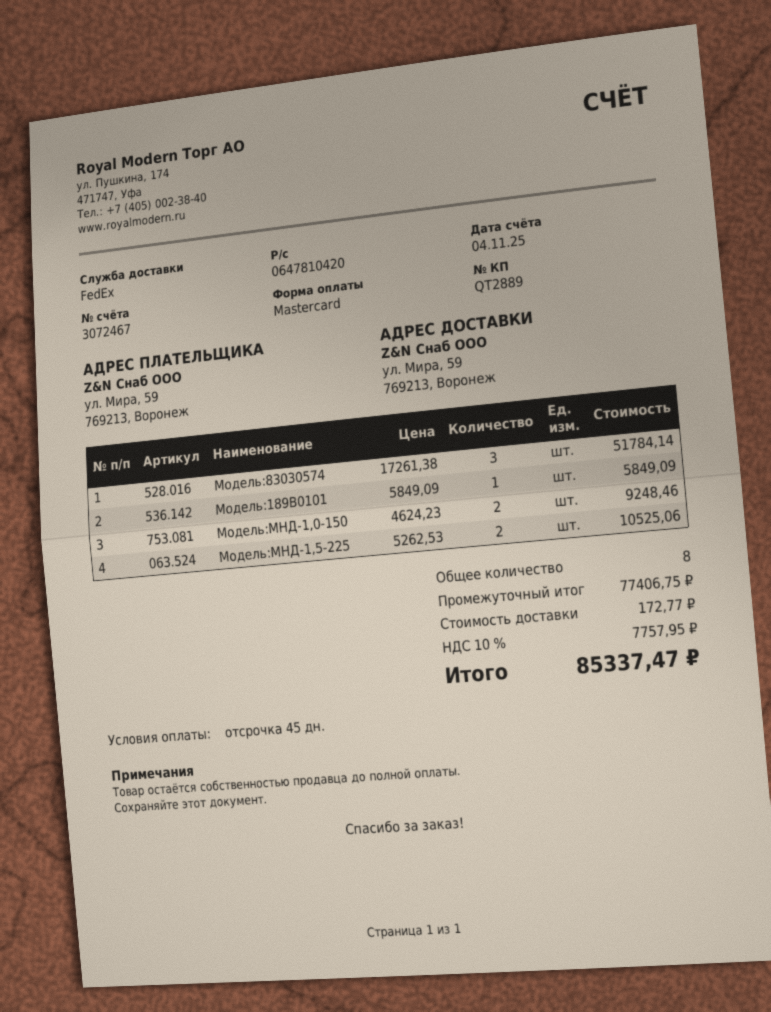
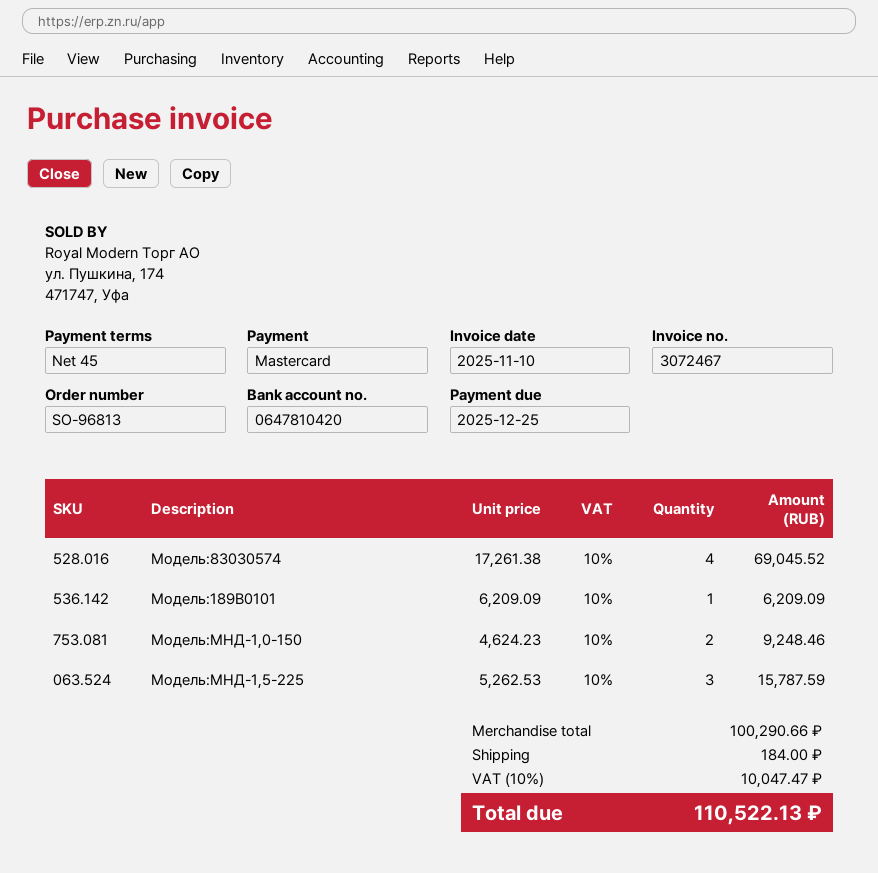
invoice date: 2025-11-04 -> 2025-11-10
Модель:83030574: 3 x 17261.38 = 51784.14 -> 4 x 17261.38 = 69045.52
Модель:189B0101: 1 x 5849.09 = 5849.09 -> 1 x 6209.09 = 6209.09
Модель:МНД-1,5-225: 2 x 5262.53 = 10525.06 -> 3 x 5262.53 = 15787.59
subtotal: 77406.75 -> 100290.66
shipping: 172.77 -> 184.00
tax: 10% = 7757.95 -> 10% = 10047.47
total: 85337.47 -> 110522.13

